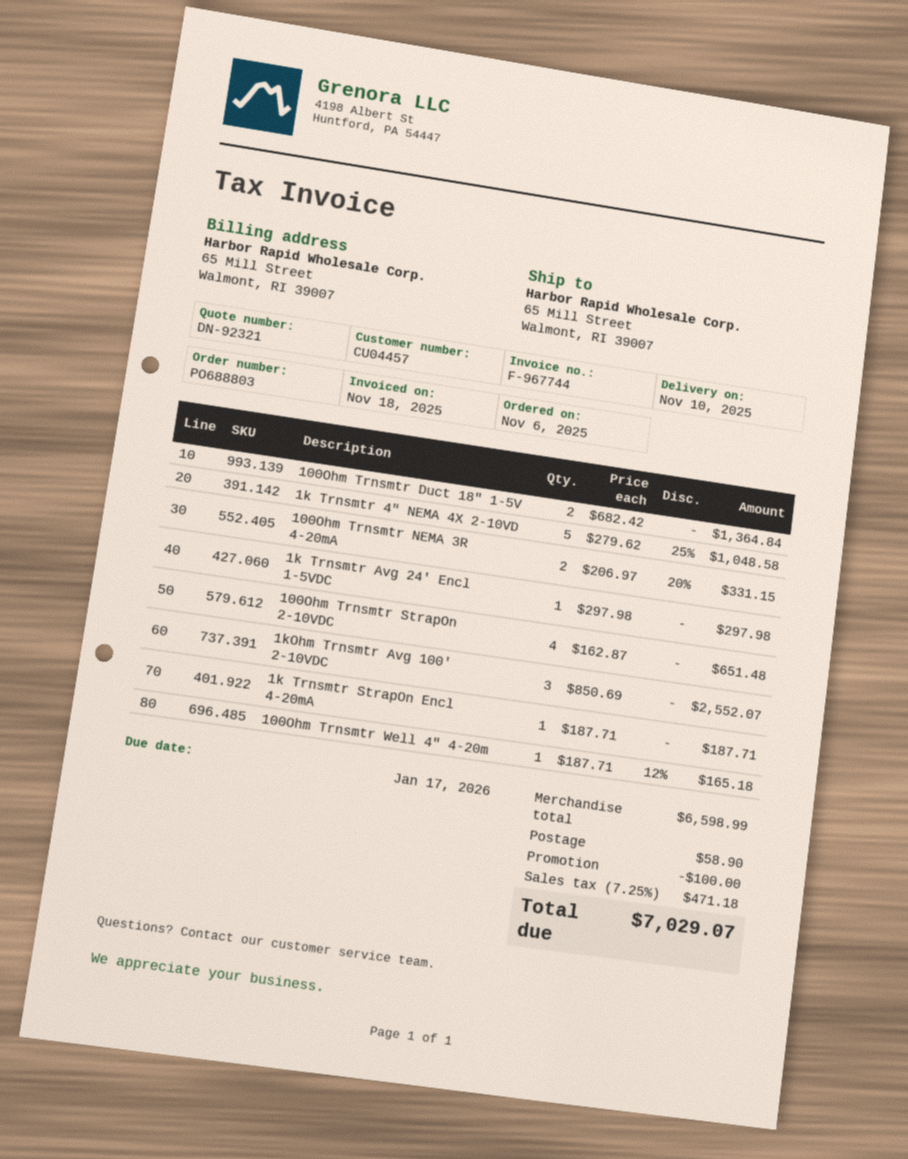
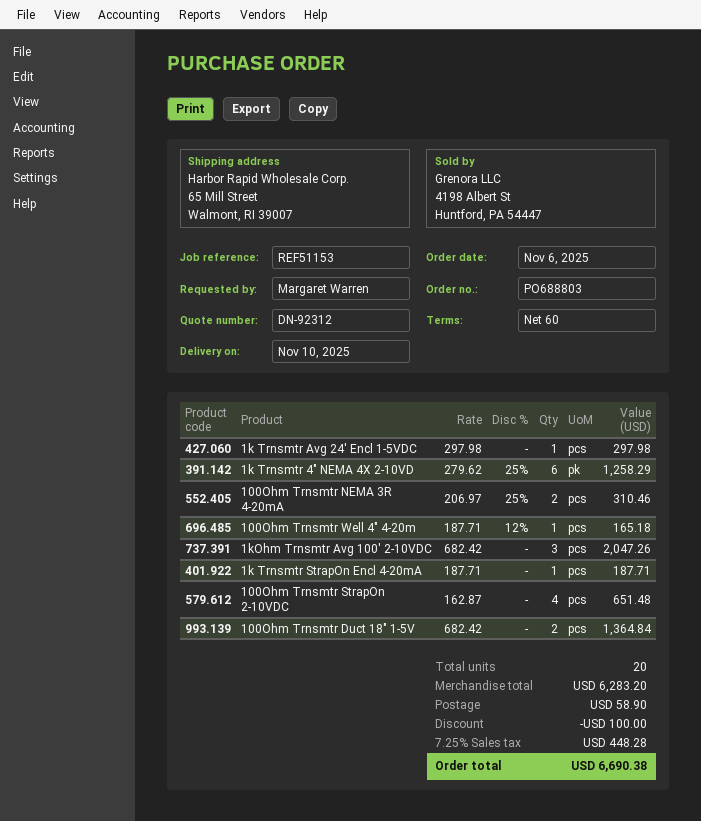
quote number: DN-92321 -> DN-92312
1k Trnsmtr 4" NEMA 4X 2-10VD: 5 x 279.62 - 25% = 1048.58 -> 6 x 279.62 - 25% = 1258.29
100Ohm Trnsmtr NEMA 3R 4-20mA: 2 x 206.97 - 20% = 331.15 -> 2 x 206.97 - 25% = 310.46
1kOhm Trnsmtr Avg 100' 2-10VDC: 3 x 850.69 = 2552.07 -> 3 x 682.42 = 2047.26
subtotal: 6598.99 -> 6283.20
tax: 7.25% = 471.18 -> 7.25% = 448.28
total: 7029.07 -> 6690.38

